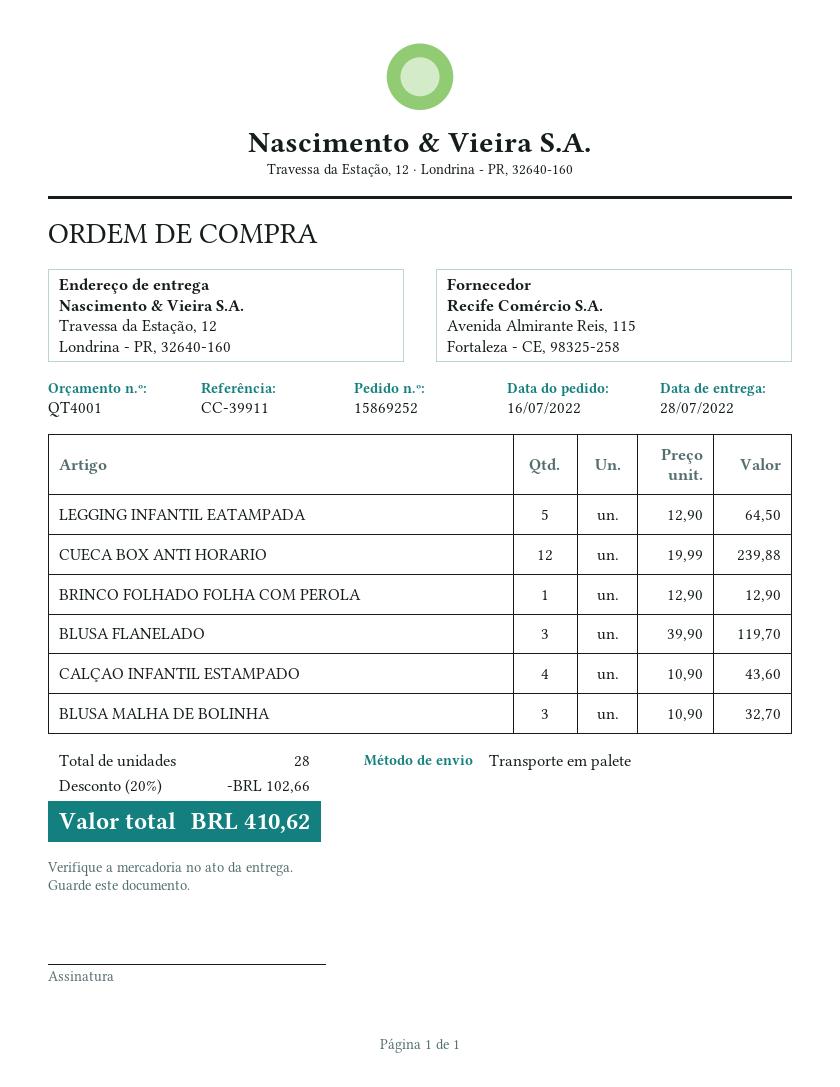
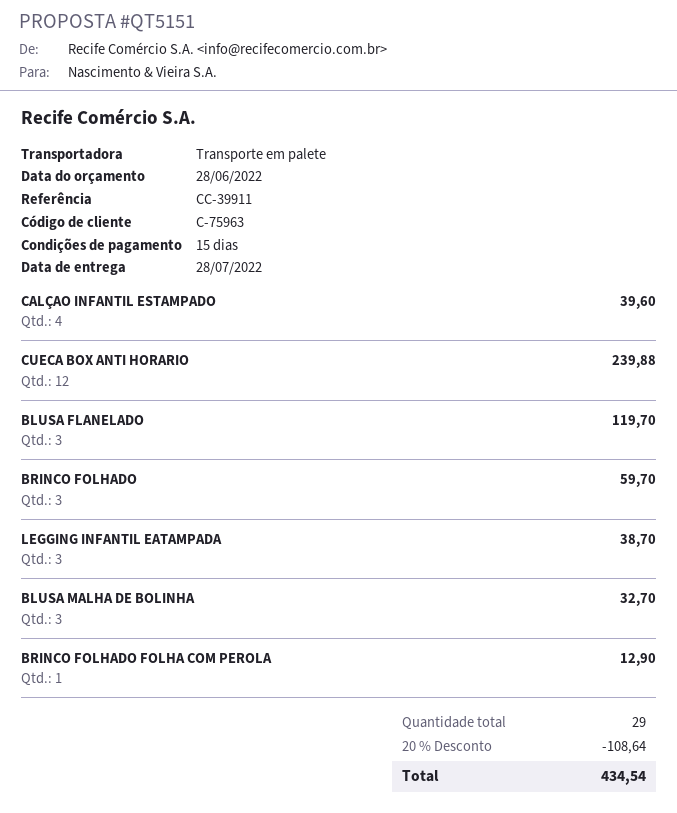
quote number: QT4001 -> QT5151
LEGGING INFANTIL EATAMPADA: 5 for 64.50 -> 3 for 38.70
CALÇAO INFANTIL ESTAMPADO: 4 for 43.60 -> 4 for 39.60
BRINCO FOLHADO: none -> 3 for 59.70
total quantity: 28 -> 29
discount: 20% = 102.66 -> 20% = 108.64
total: 410.62 -> 434.54

